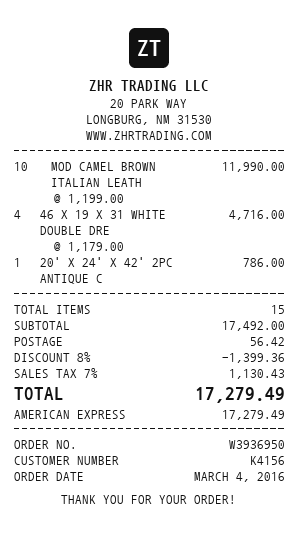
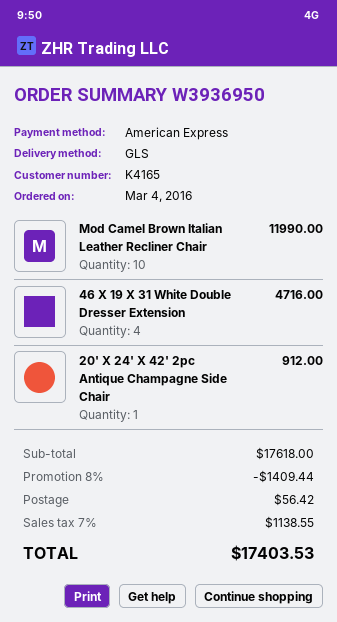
customer number: K4156 -> K4165
20' X 24' X 42' 2PC ANTIQUE C: 1 for 786.00 -> 1 for 912.00
subtotal: 17492.00 -> 17618.00
discount: 8% = 1399.36 -> 8% = 1409.44
tax: 7% = 1130.43 -> 7% = 1138.55
total: 17279.49 -> 17403.53

